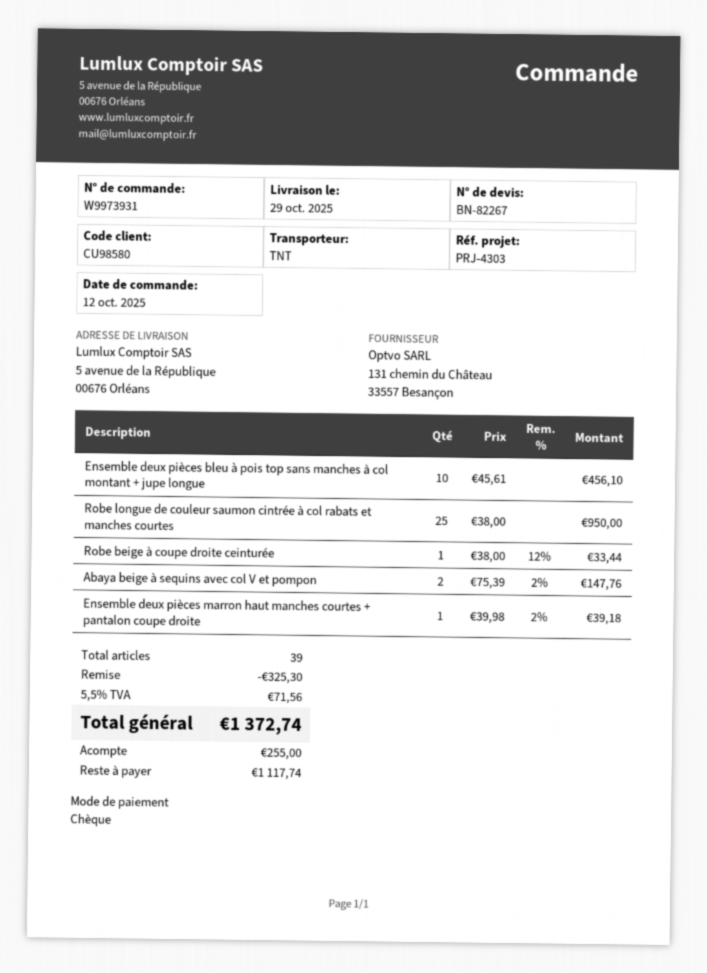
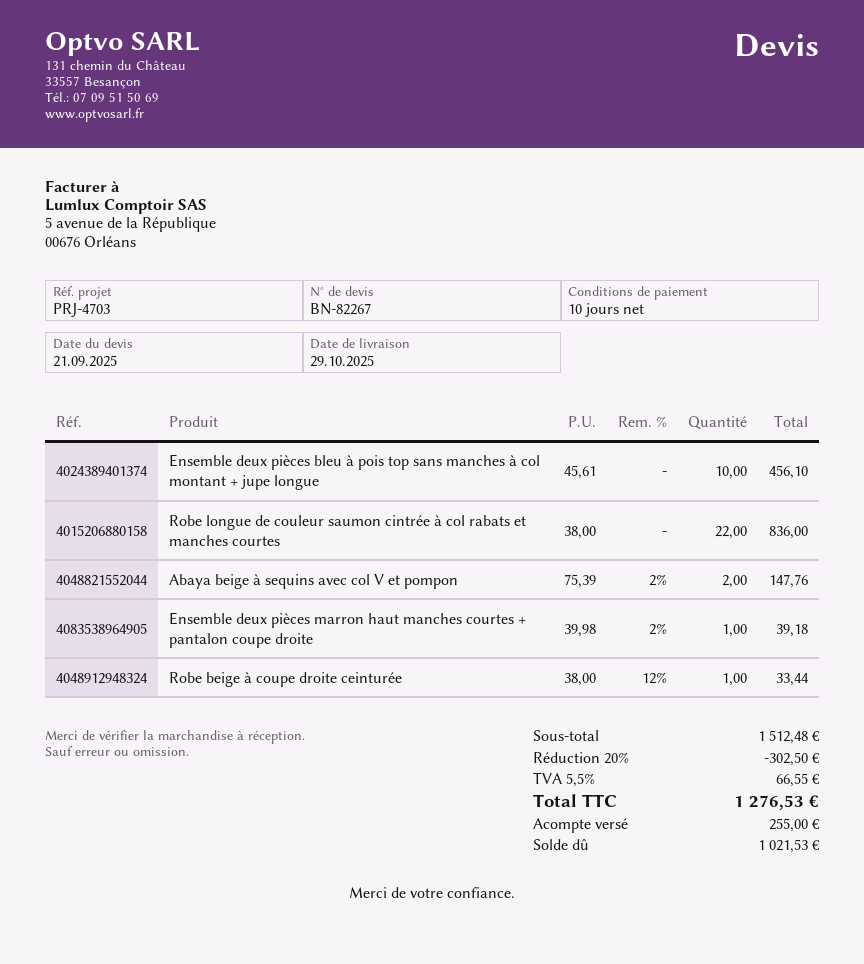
reference: PRJ-4303 -> PRJ-4703
Robe longue de couleur saumon cintrée à col rabats et manches courtes: 25 x 38.00 = 950.00 -> 22 x 38.00 = 836.00
discount: 325.30 -> 302.50
tax: 5.5% = 71.56 -> 5.5% = 66.55
total: 1372.74 -> 1276.53
balance: 1117.74 -> 1021.53

